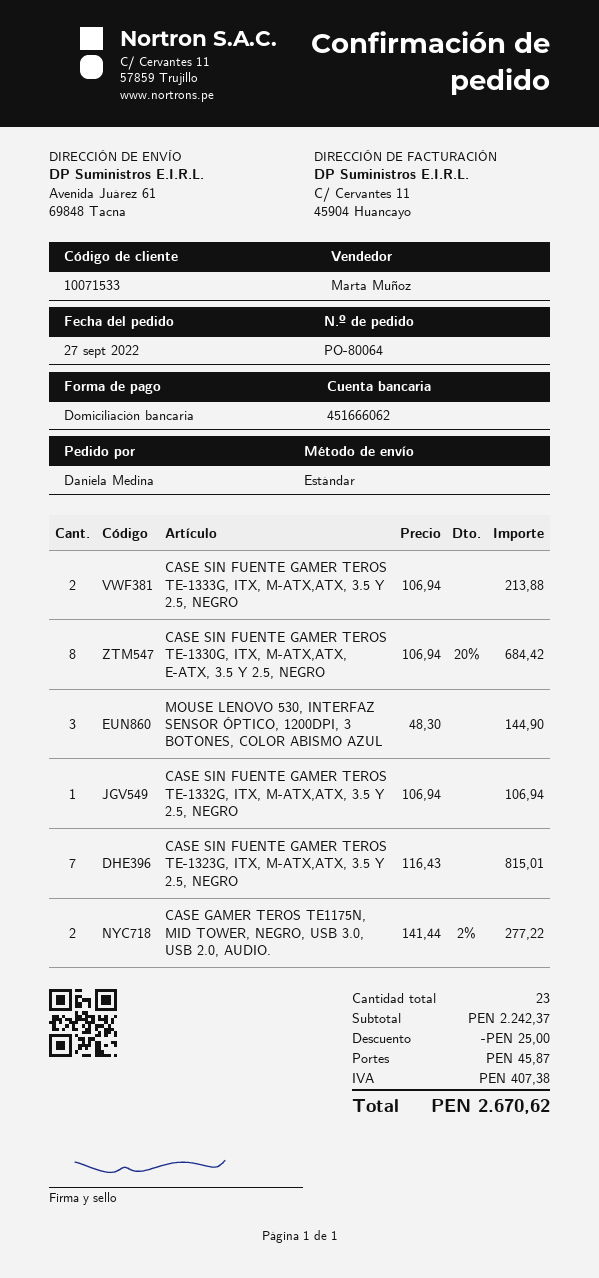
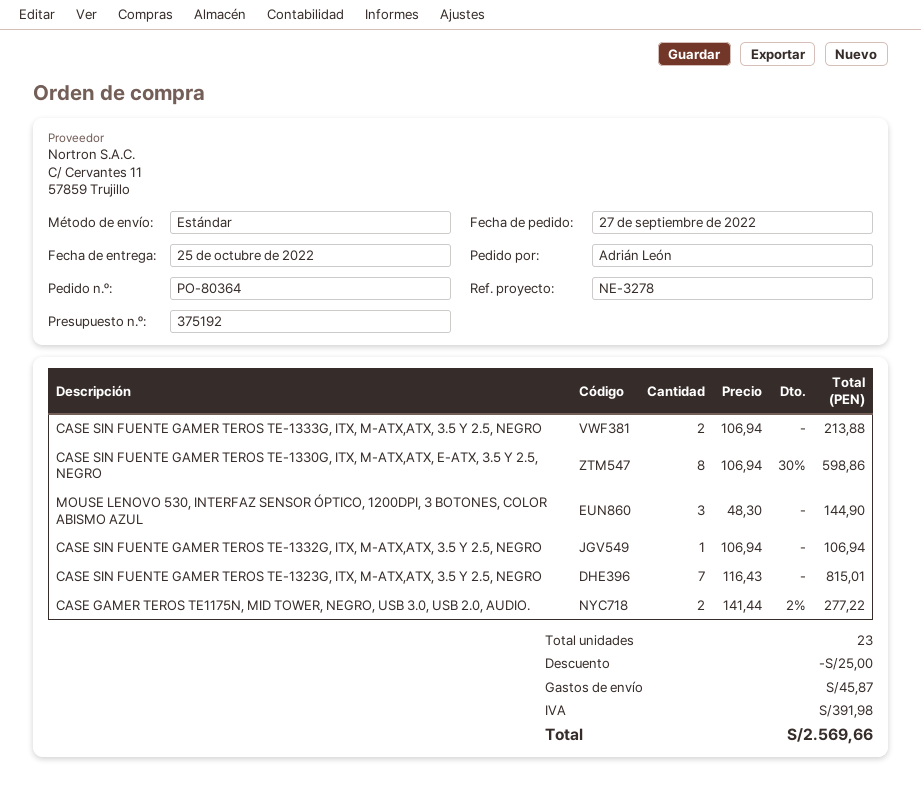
order number: PO-80064 -> PO-80364
ordered by: Daniela Medina -> Adrián León
CASE SIN FUENTE GAMER TEROS TE-1330G, ITX, M-ATX,ATX, E-ATX, 3.5 Y 2.5, NEGRO: 8 x 106.94 - 20% = 684.42 -> 8 x 106.94 - 30% = 598.86
tax: 407.38 -> 391.98
total: 2670.62 -> 2569.66

